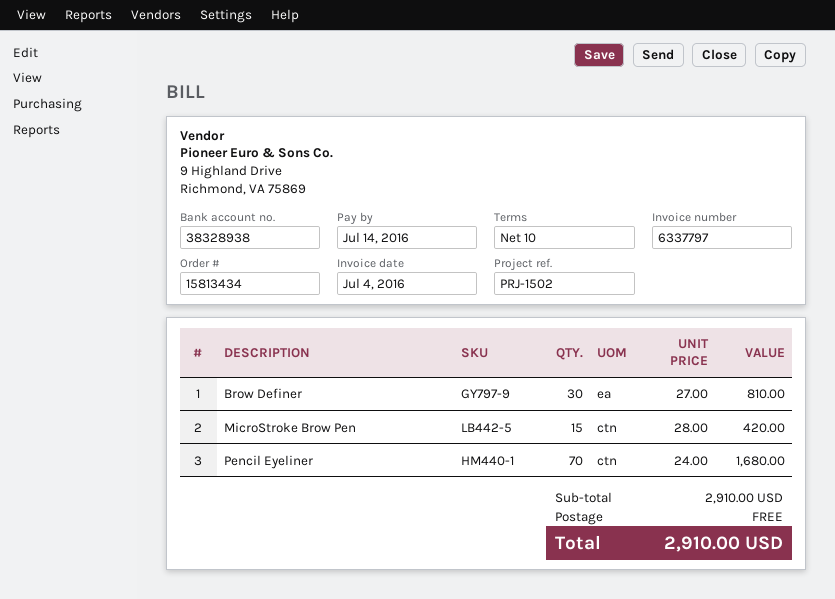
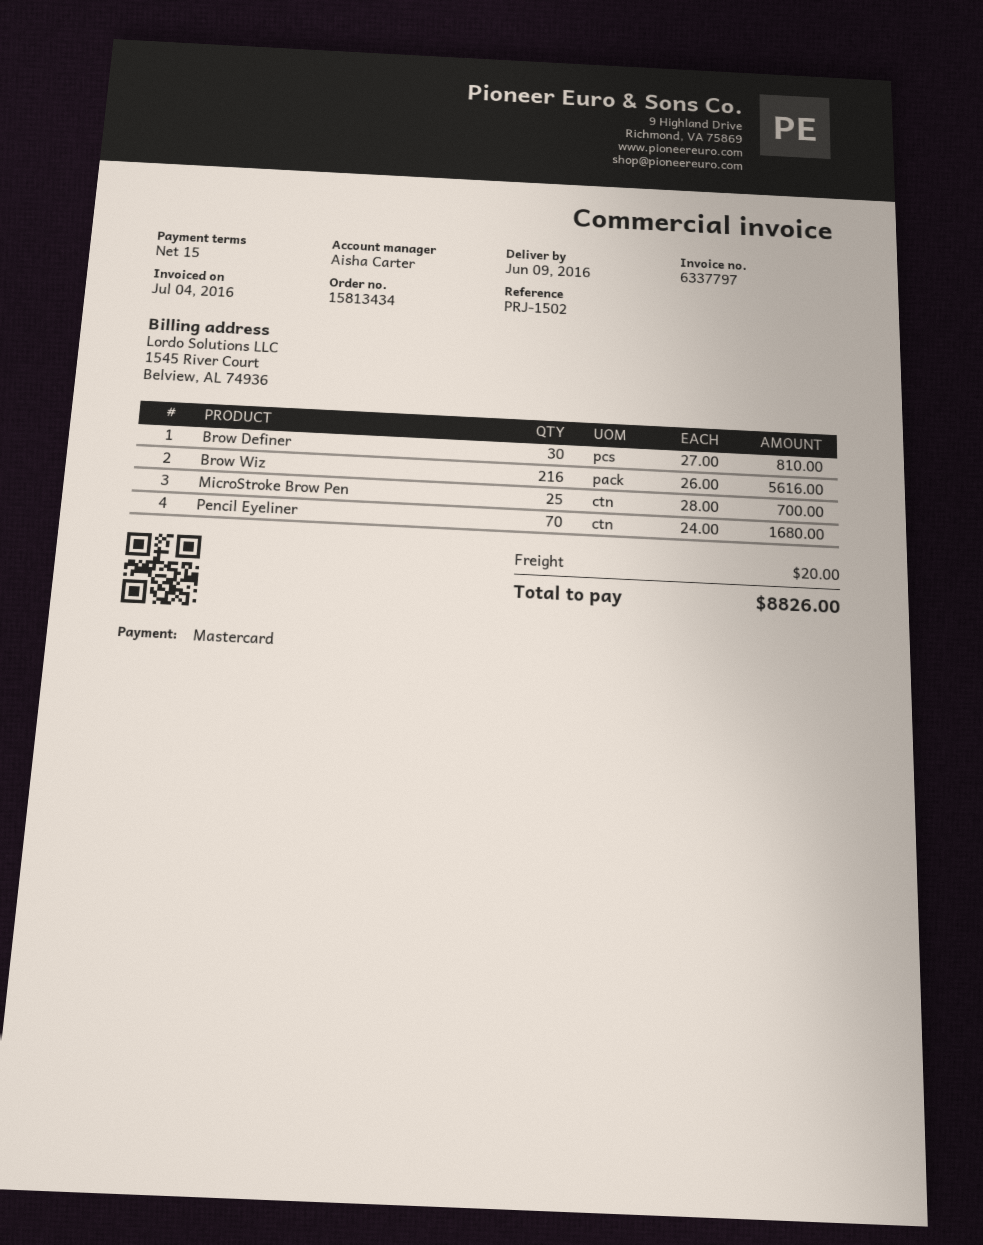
payment terms: 10 days -> 15 days
MicroStroke Brow Pen: 15 x 28.00 = 420.00 -> 25 x 28.00 = 700.00
Brow Wiz: none -> 216 x 26.00 = 5616.00
shipping: 0.00 -> 20.00
total: 2910.00 -> 8826.00

